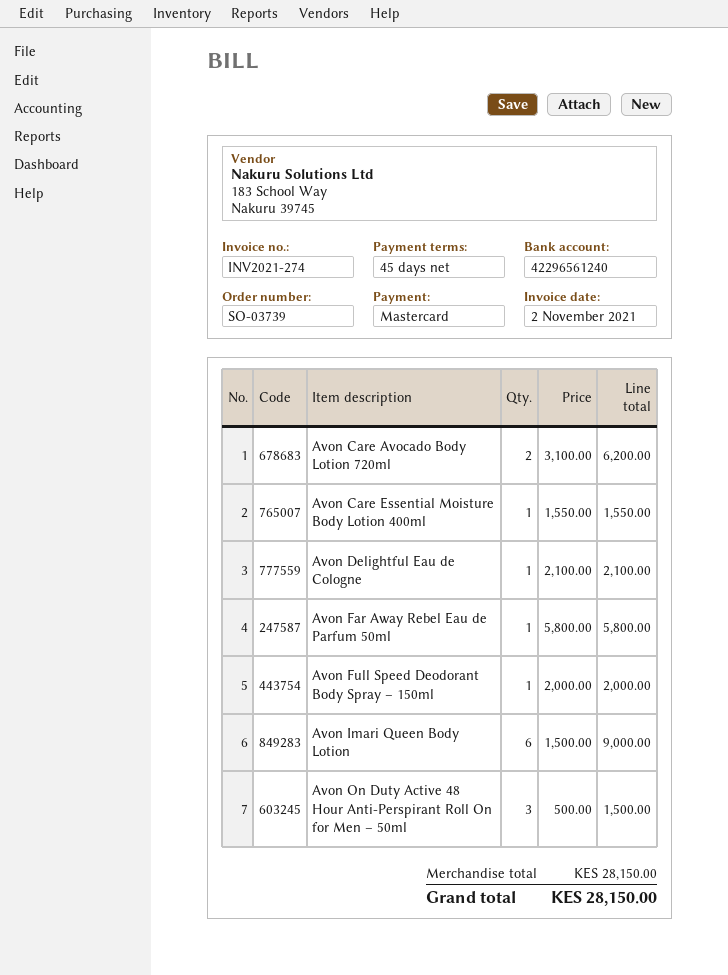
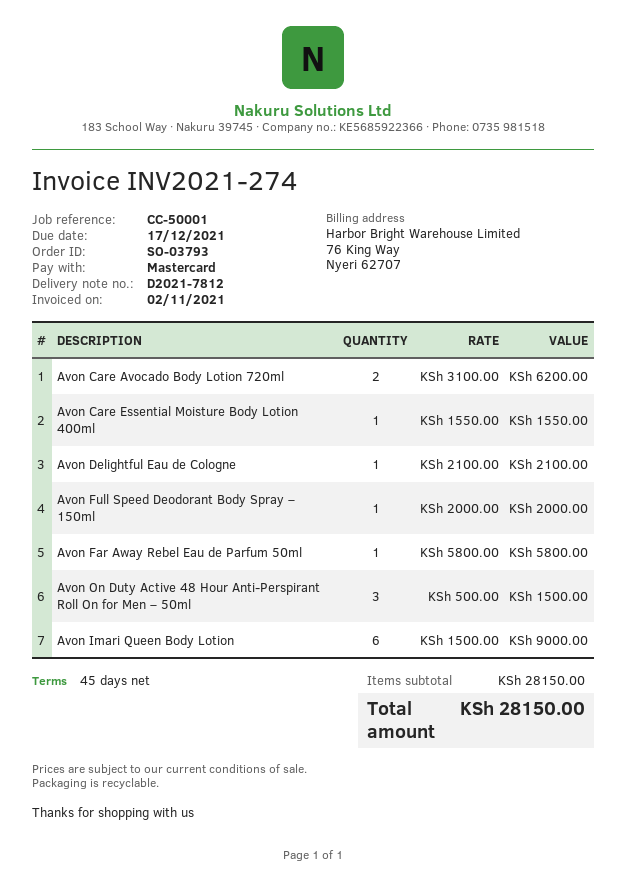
order number: SO-03739 -> SO-03793

